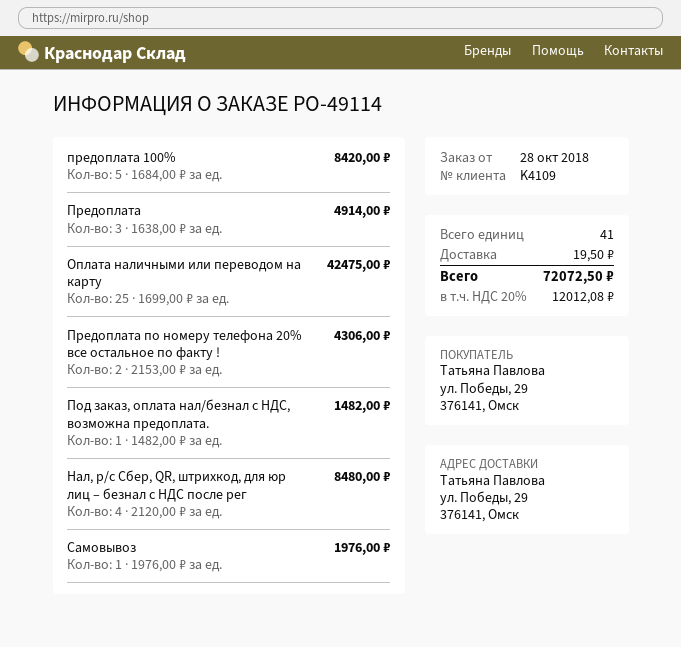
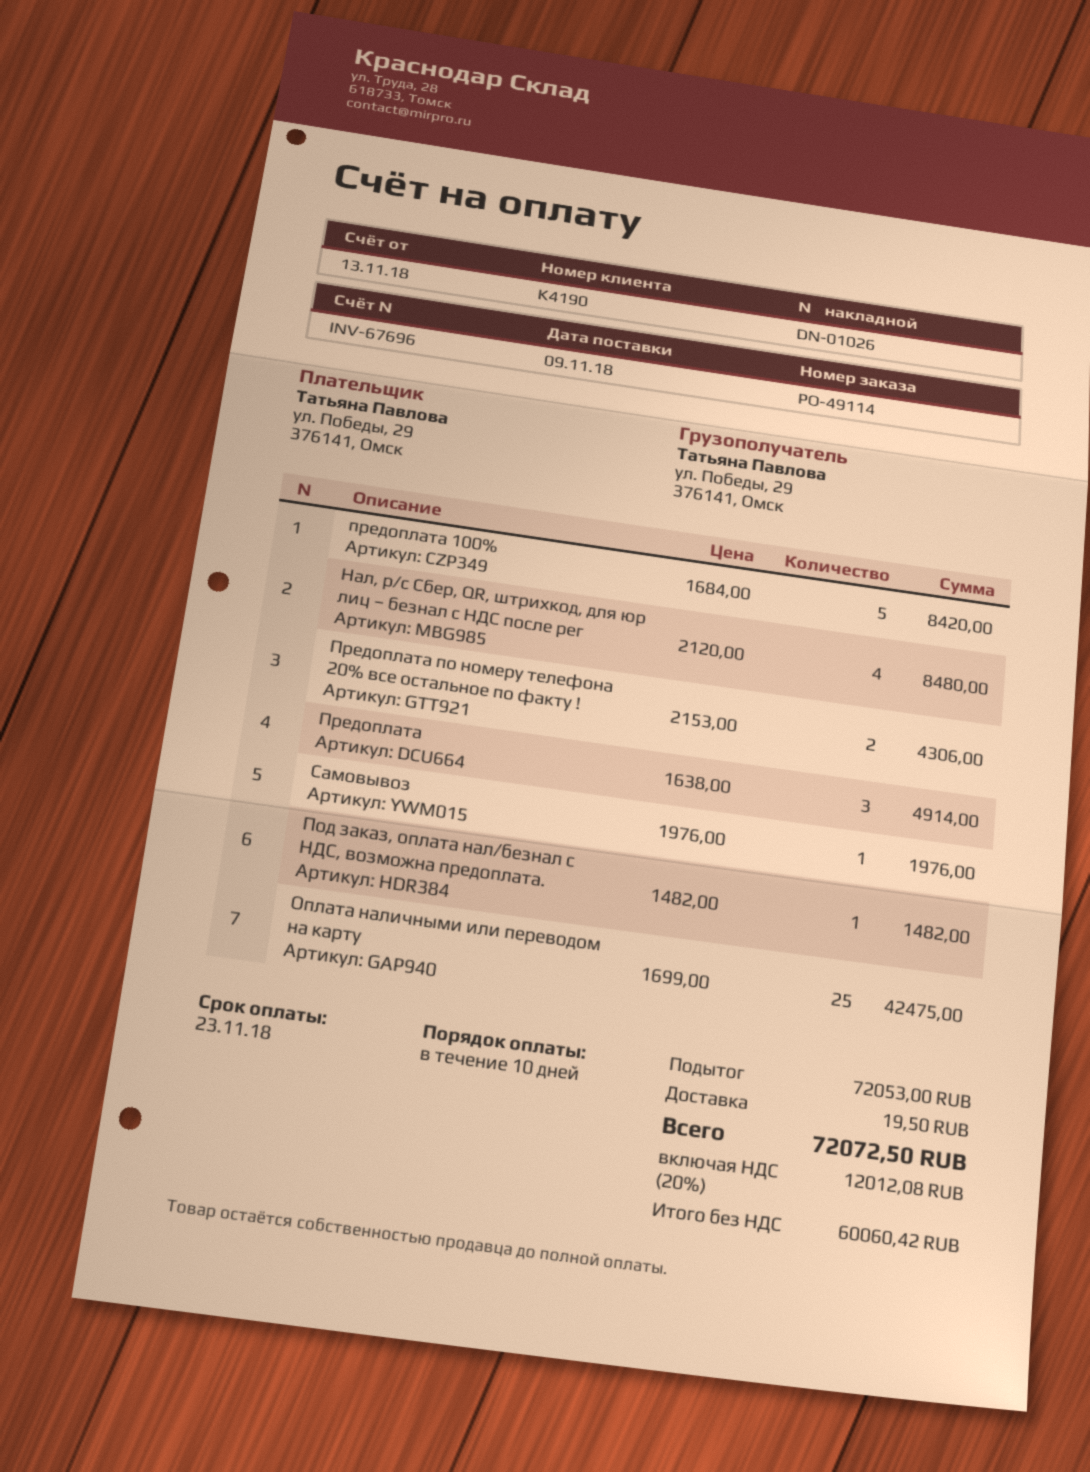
customer number: K4109 -> K4190

